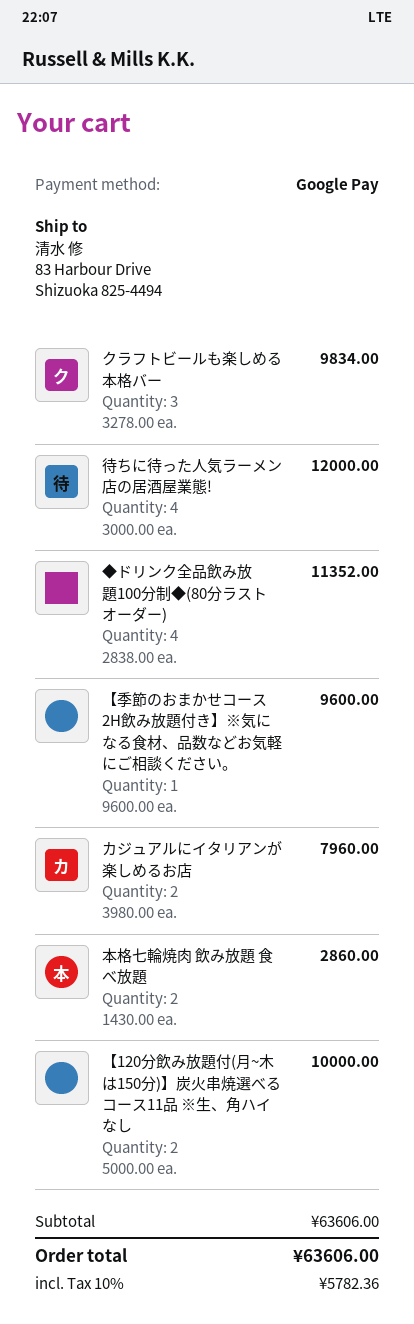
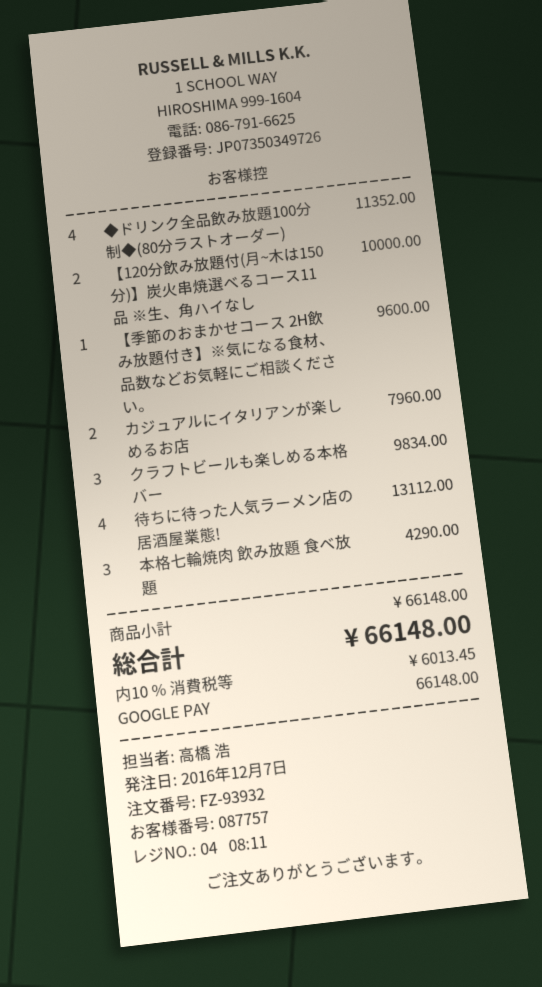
待ちに待った人気ラーメン店の居酒屋業態!: 4 for 12000.00 -> 4 for 13112.00
本格七輪焼肉 飲み放題 食べ放題: 2 for 2860.00 -> 3 for 4290.00
subtotal: 63606.00 -> 66148.00
tax: 10% = 5782.36 -> 10% = 6013.45
total: 63606.00 -> 66148.00

